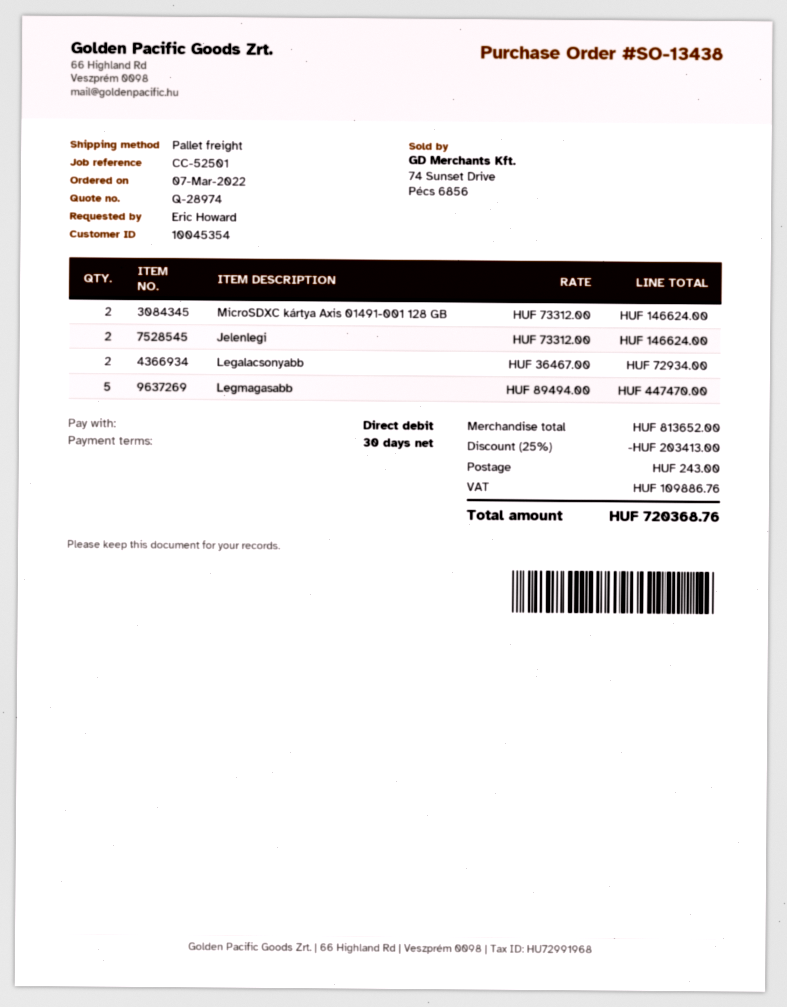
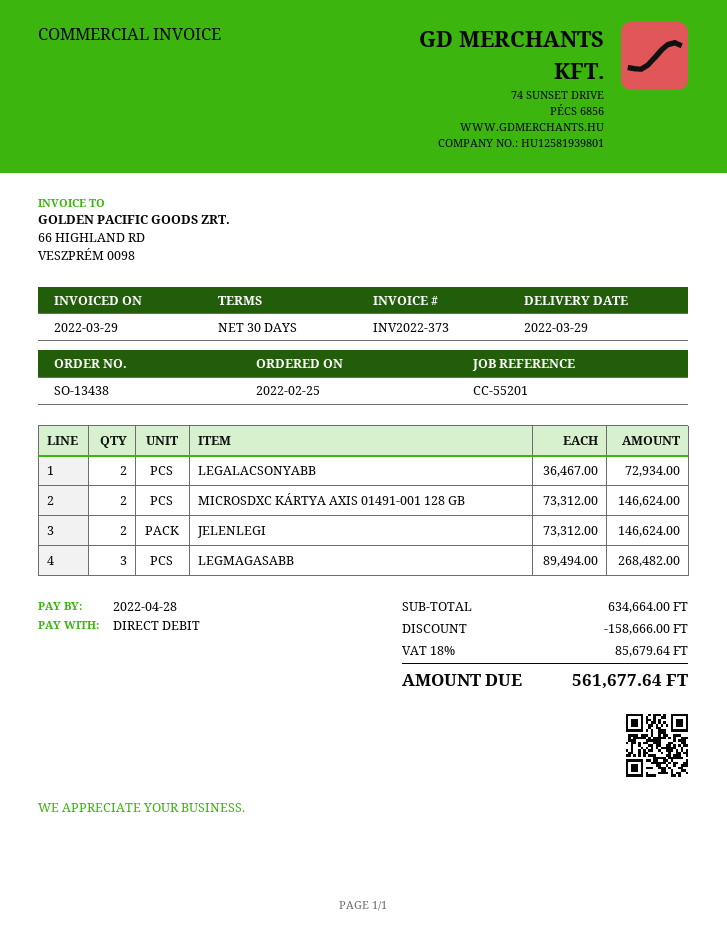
order date: 2022-03-07 -> 2022-02-25
reference: CC-52501 -> CC-55201
Legmagasabb: 5 x 89494.00 = 447470.00 -> 3 x 89494.00 = 268482.00
subtotal: 813652.00 -> 634664.00
discount: 203413.00 -> 158666.00
shipping: 243.00 -> none
tax: 109886.76 -> 85679.64
total: 720368.76 -> 561677.64

